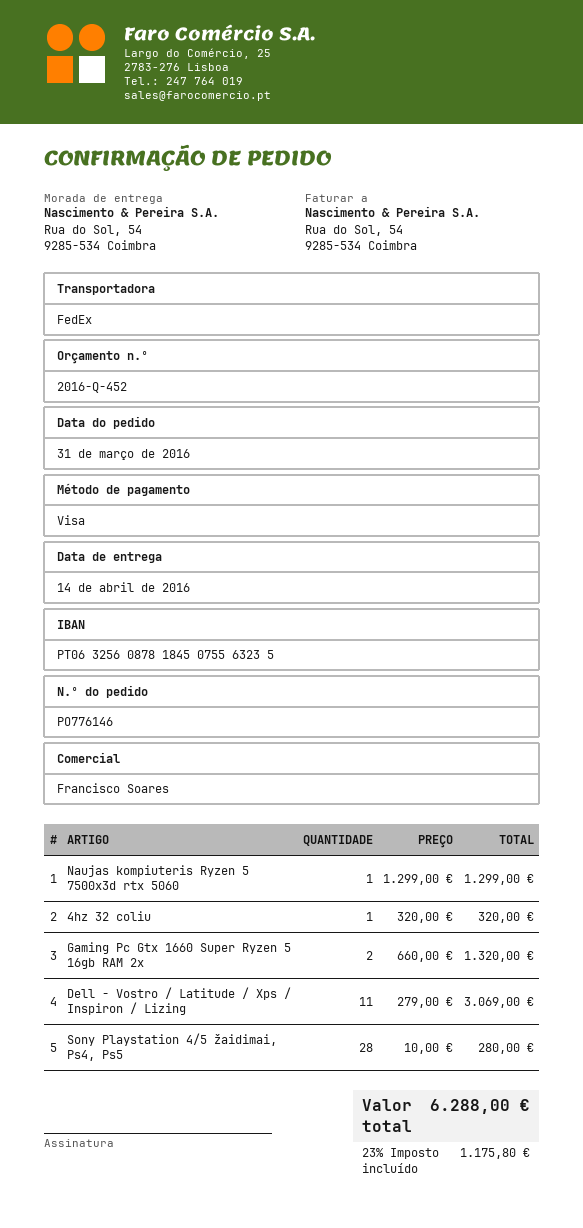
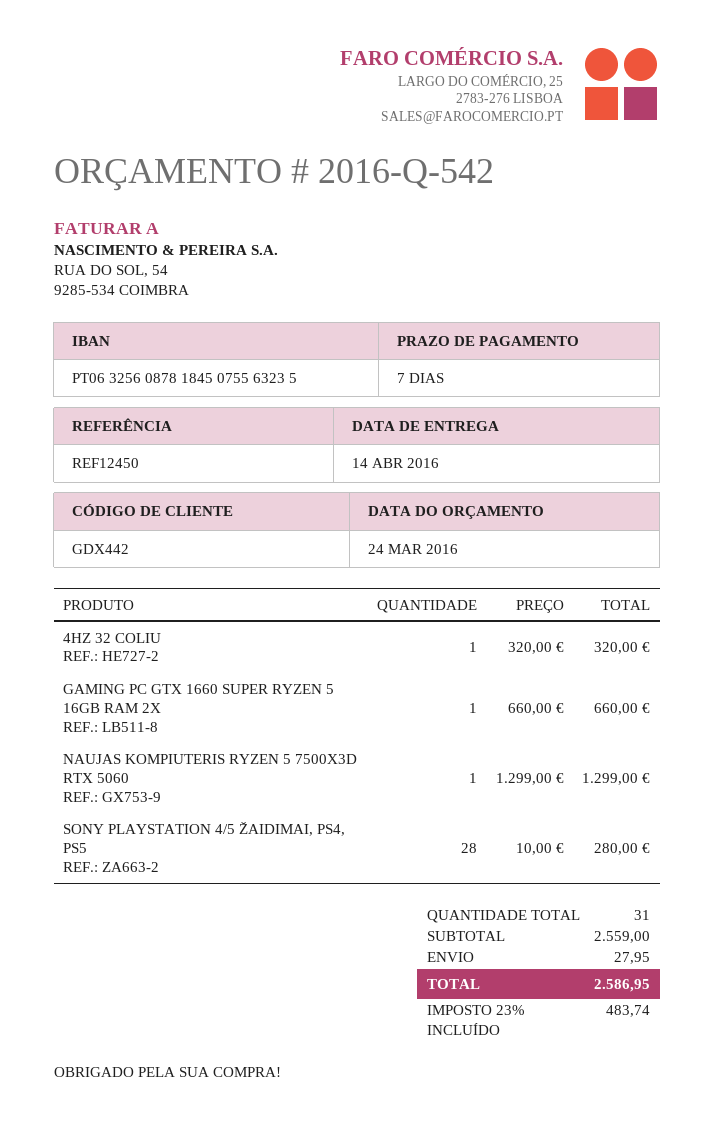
quote number: 2016-Q-452 -> 2016-Q-542
Gaming Pc Gtx 1660 Super Ryzen 5 16gb RAM 2x: 2 x 660.00 = 1320.00 -> 1 x 660.00 = 660.00
Dell - Vostro / Latitude / Xps / Inspiron / Lizing: 11 x 279.00 = 3069.00 -> none
shipping: none -> 27.95
tax: 23% = 1175.80 -> 23% = 483.74
total: 6288.00 -> 2586.95

